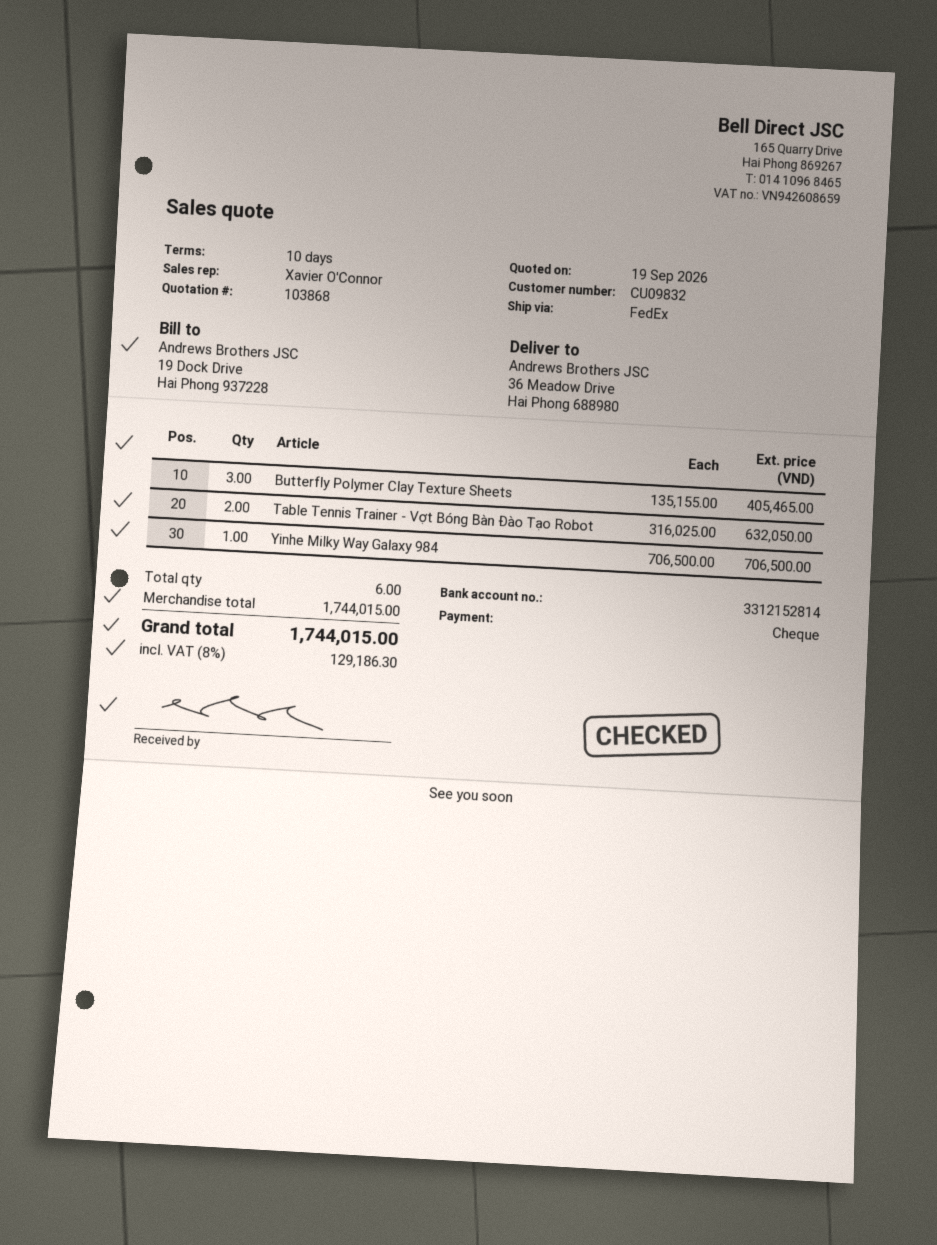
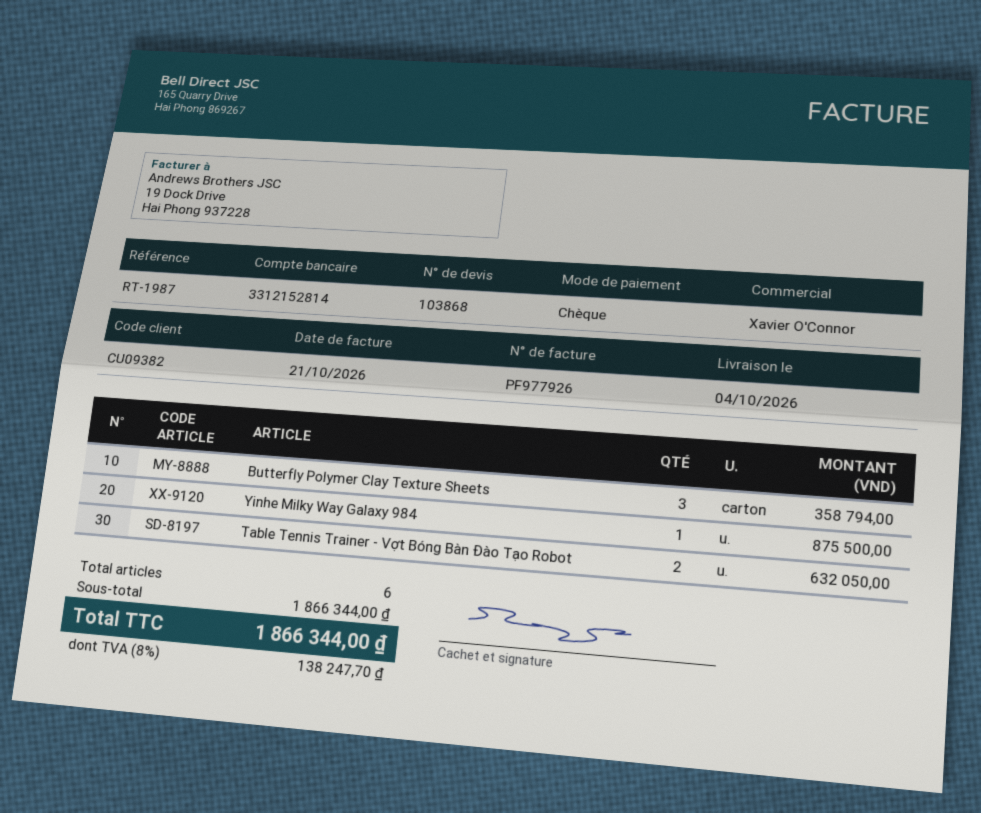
customer number: CU09832 -> CU09382
Butterfly Polymer Clay Texture Sheets: 3 for 405465.00 -> 3 for 358794.00
Yinhe Milky Way Galaxy 984: 1 for 706500.00 -> 1 for 875500.00
subtotal: 1744015.00 -> 1866344.00
tax: 8% = 129186.30 -> 8% = 138247.70
total: 1744015.00 -> 1866344.00

